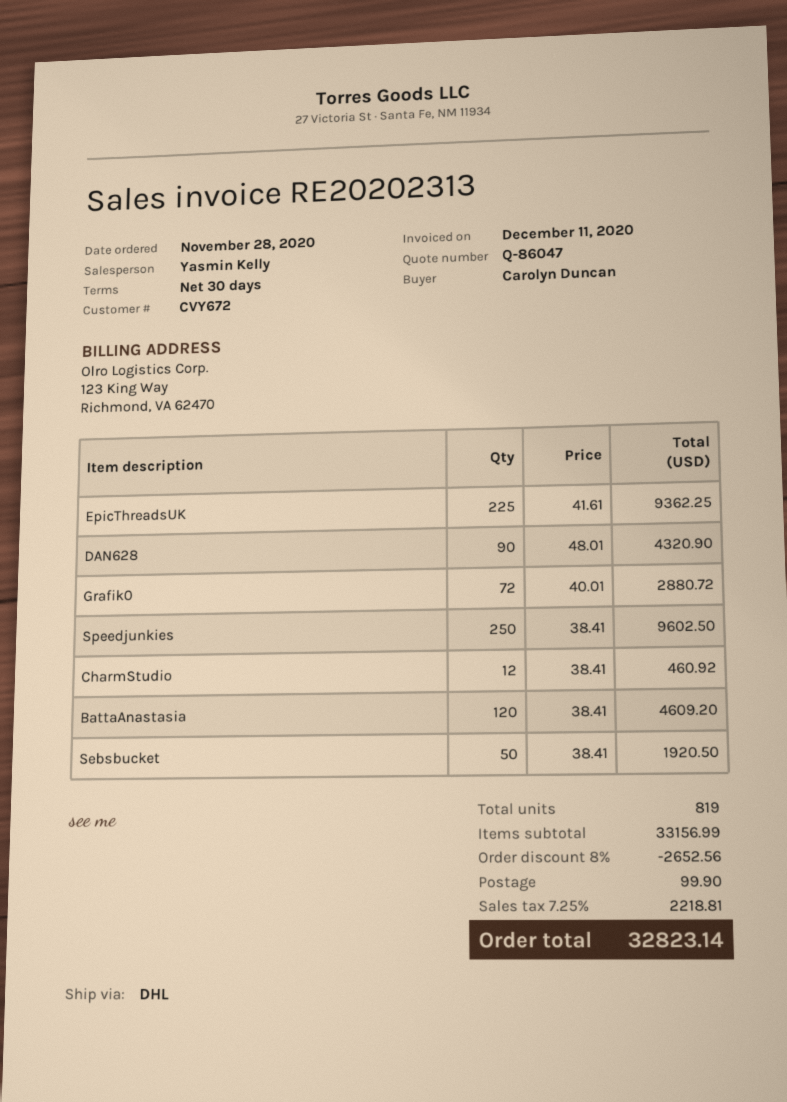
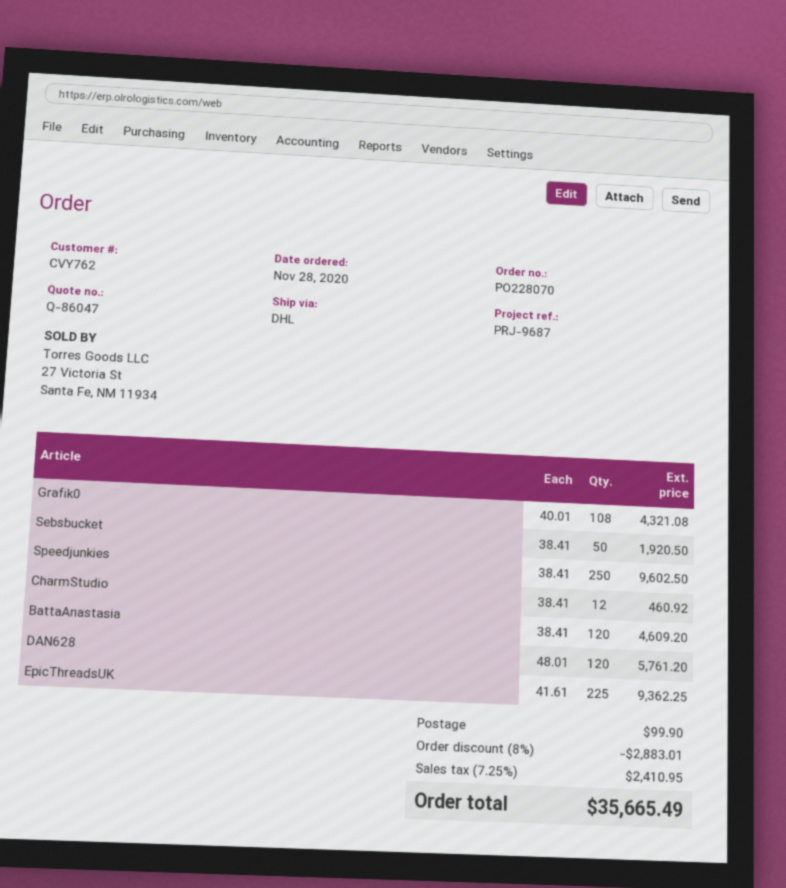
customer number: CVY672 -> CVY762
DAN628: 90 x 48.01 = 4320.90 -> 120 x 48.01 = 5761.20
Grafik0: 72 x 40.01 = 2880.72 -> 108 x 40.01 = 4321.08
discount: 8% = 2652.56 -> 8% = 2883.01
tax: 7.25% = 2218.81 -> 7.25% = 2410.95
total: 32823.14 -> 35665.49

